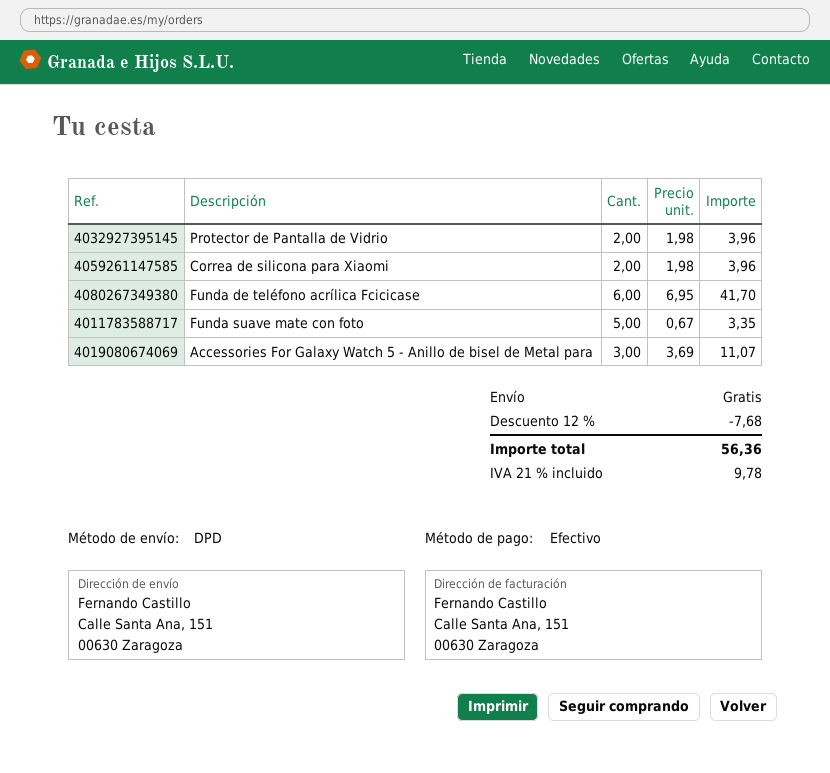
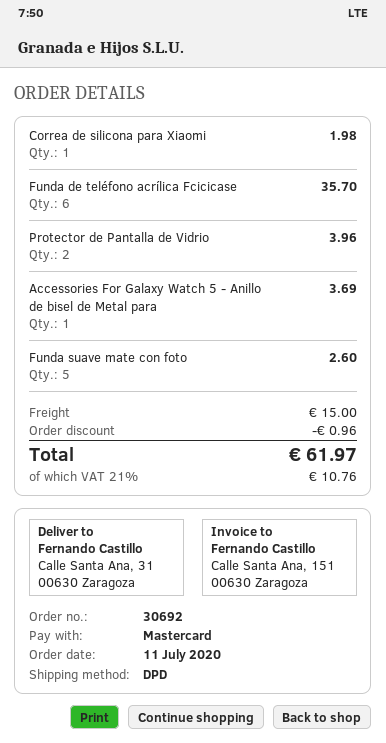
payment method: cash -> Mastercard
ship to: Calle Santa Ana, 151, 00630 Zaragoza -> Calle Santa Ana, 31, 00630 Zaragoza
Correa de silicona para Xiaomi: 2 for 3.96 -> 1 for 1.98
Funda de teléfono acrílica Fcicicase: 6 for 41.70 -> 6 for 35.70
Funda suave mate con foto: 5 for 3.35 -> 5 for 2.60
Accessories For Galaxy Watch 5 - Anillo de bisel de Metal para: 3 for 11.07 -> 1 for 3.69
discount: 7.68 -> 0.96
shipping: 0.00 -> 15.00
tax: 21% = 9.78 -> 21% = 10.76
total: 56.36 -> 61.97

